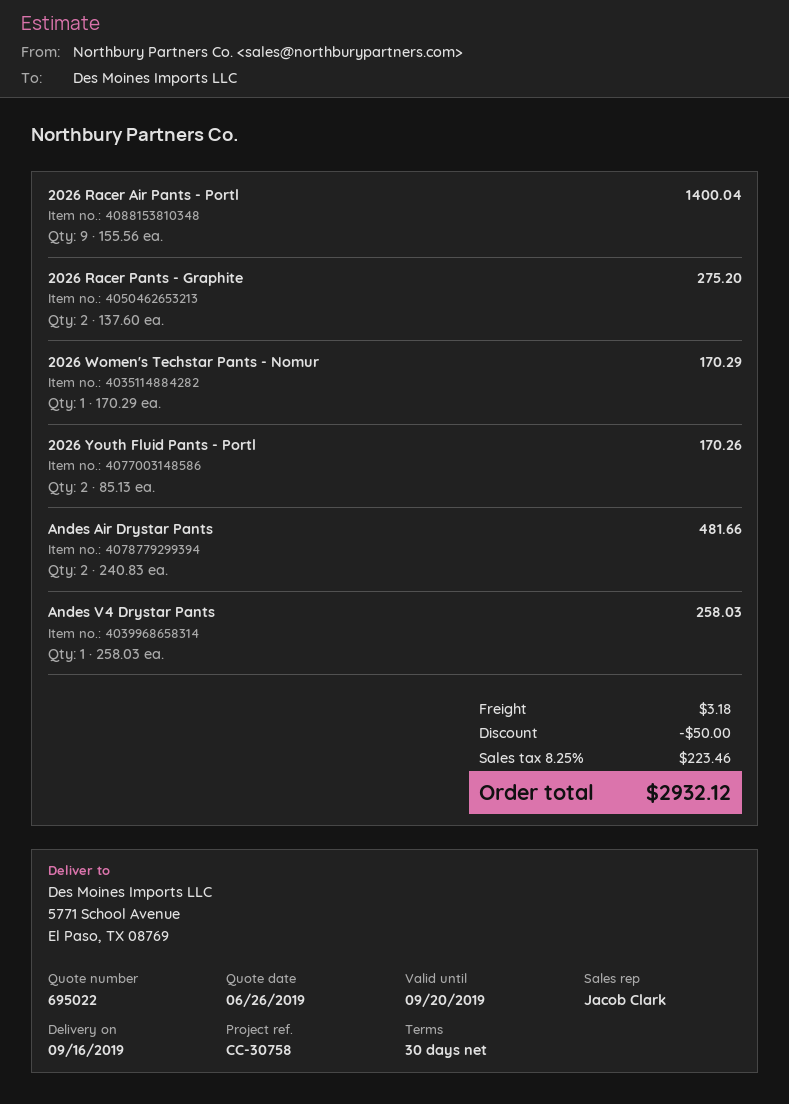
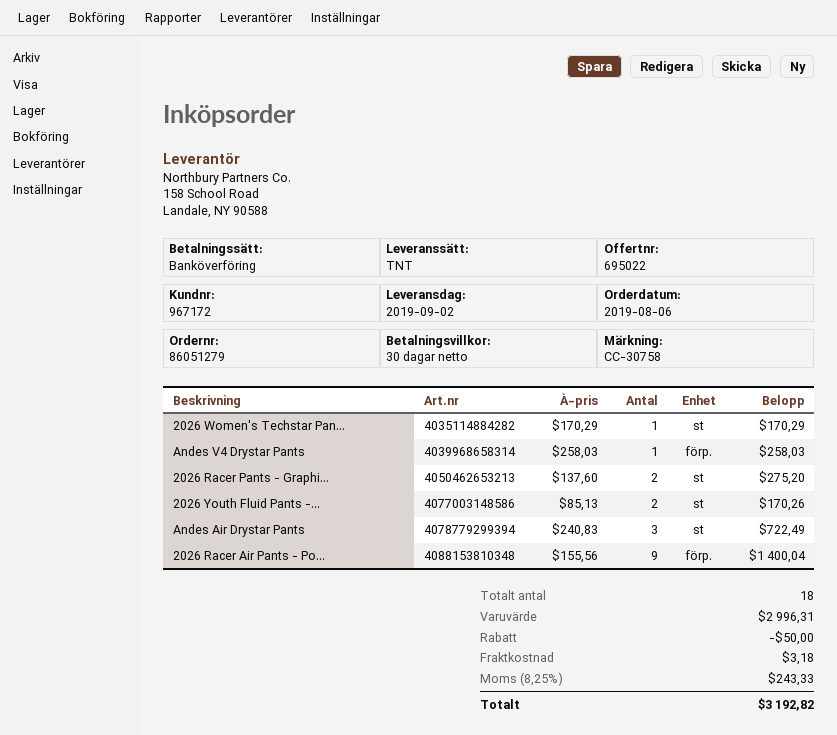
delivery date: 2019-09-16 -> 2019-09-02
Andes Air Drystar Pants: 2 x 240.83 = 481.66 -> 3 x 240.83 = 722.49
tax: 8.25% = 223.46 -> 8.25% = 243.33
total: 2932.12 -> 3192.82

